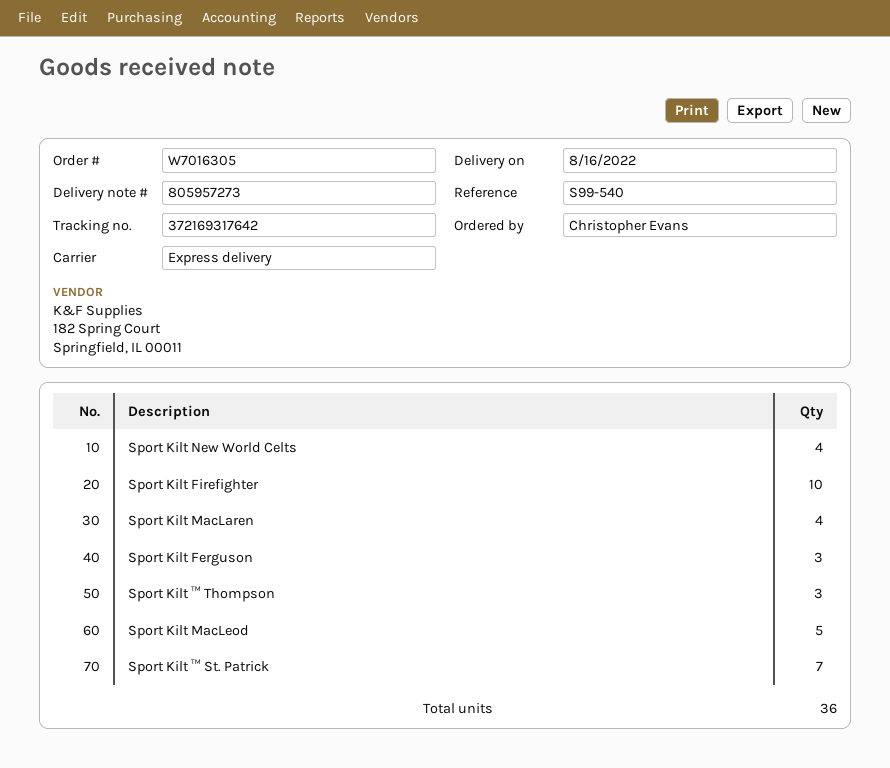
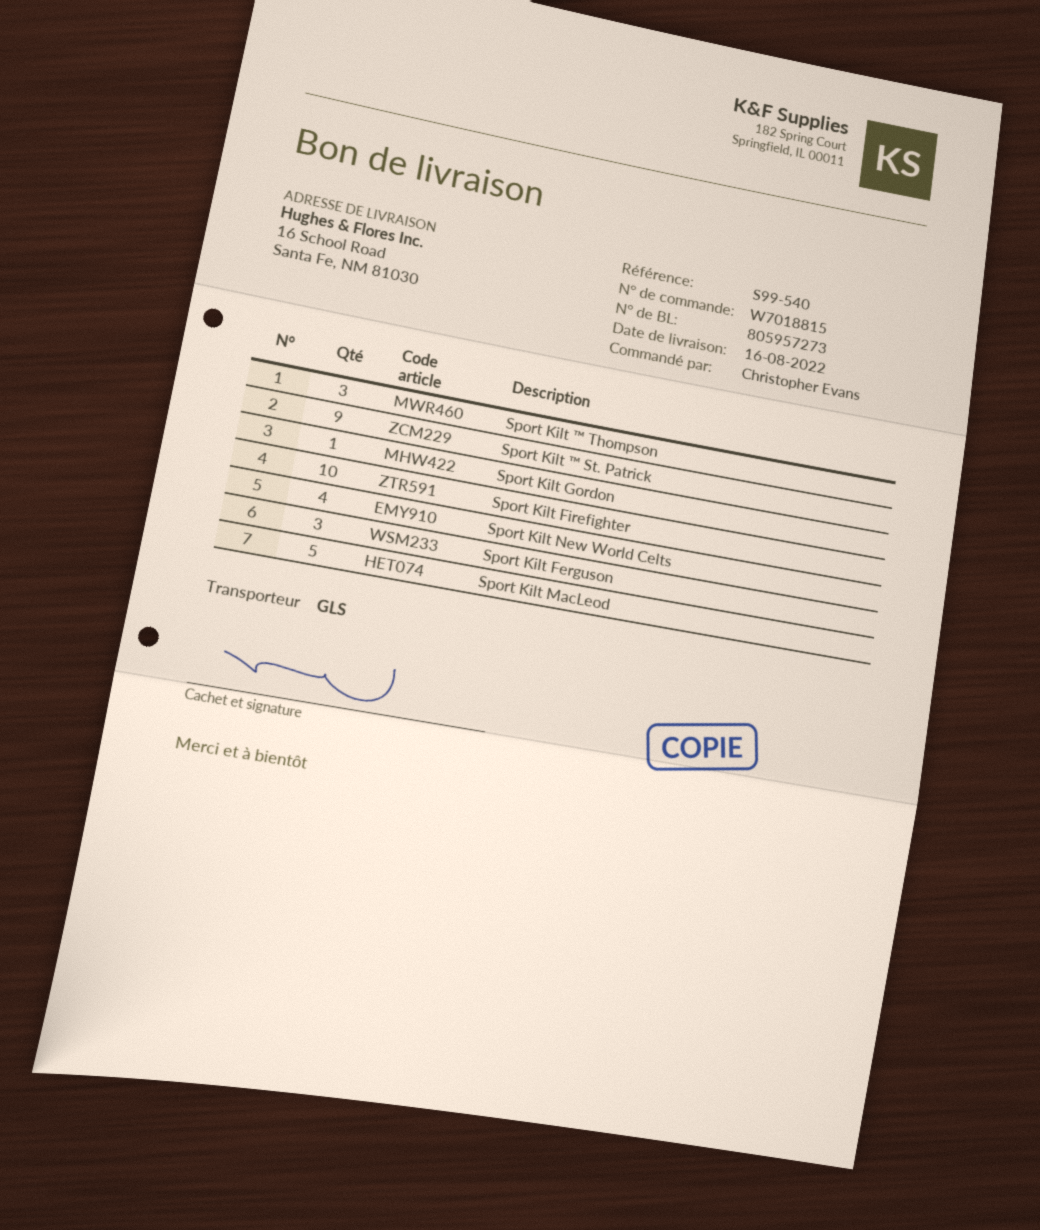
order number: W7016305 -> W7018815
shipping method: express -> GLS
Sport Kilt MacLaren: 4 -> none
Sport Kilt ™ St. Patrick: 7 -> 9
Sport Kilt Gordon: none -> 1

